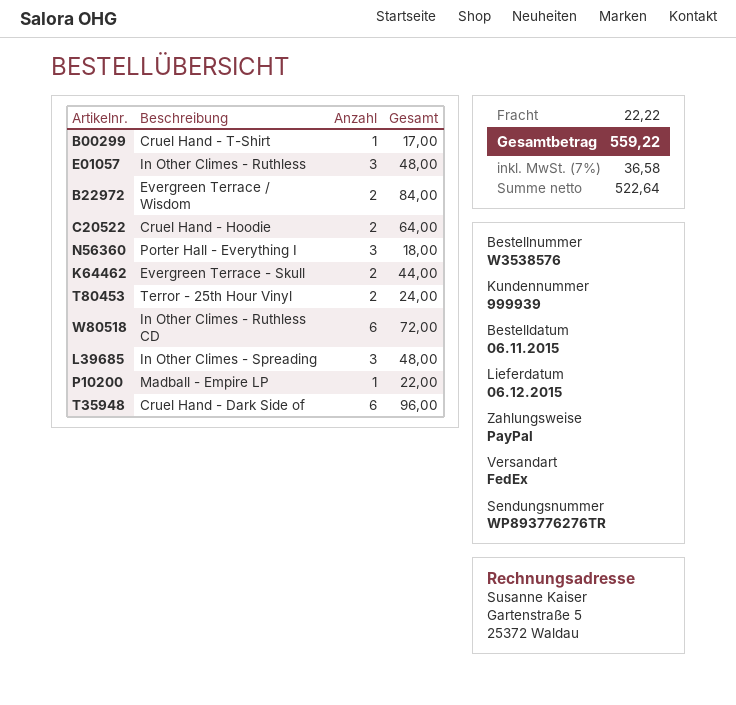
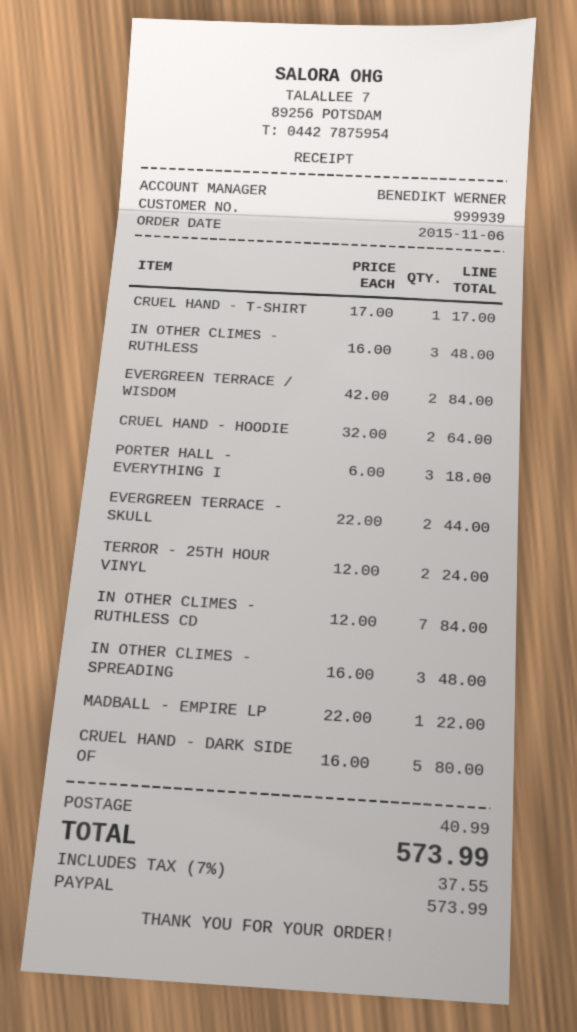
In Other Climes - Ruthless CD: 6 for 72.00 -> 7 for 84.00
Cruel Hand - Dark Side of: 6 for 96.00 -> 5 for 80.00
shipping: 22.22 -> 40.99
tax: 7% = 36.58 -> 7% = 37.55
total: 559.22 -> 573.99

